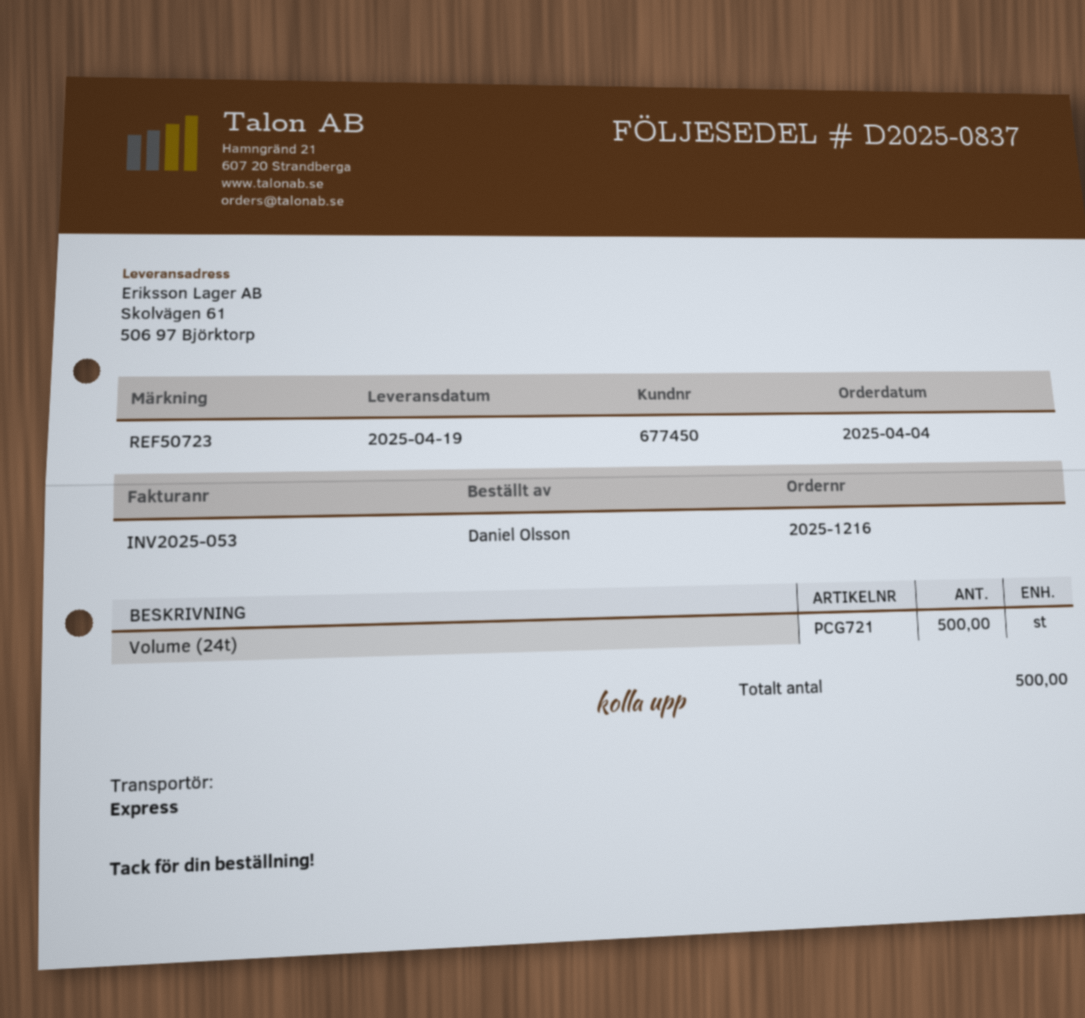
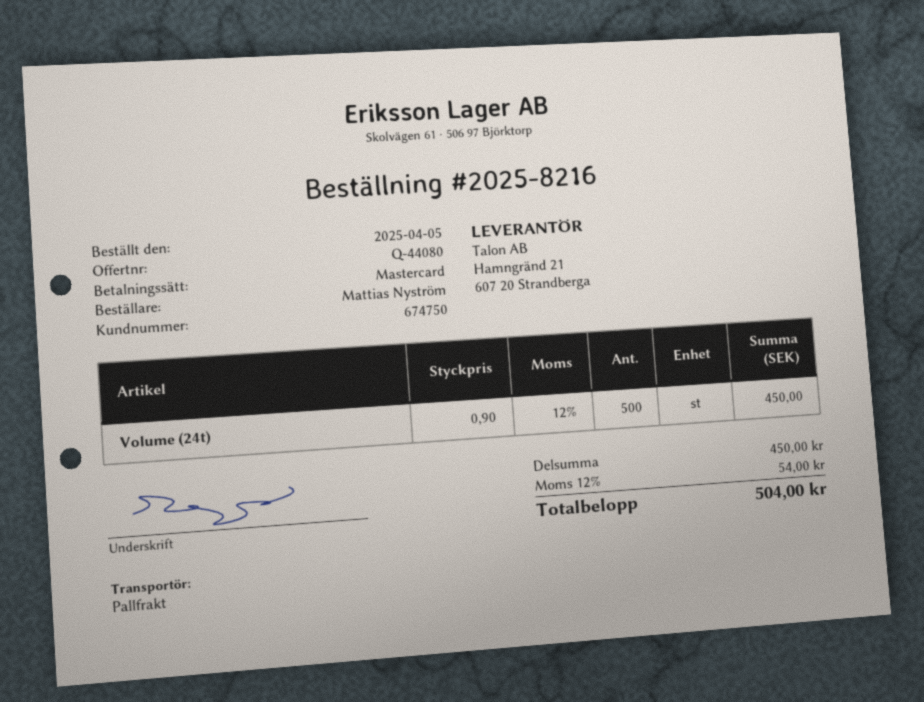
order number: 2025-1216 -> 2025-8216
order date: 2025-04-04 -> 2025-04-05
customer number: 677450 -> 674750
ordered by: Daniel Olsson -> Mattias Nyström
shipping method: express -> pallet freight

